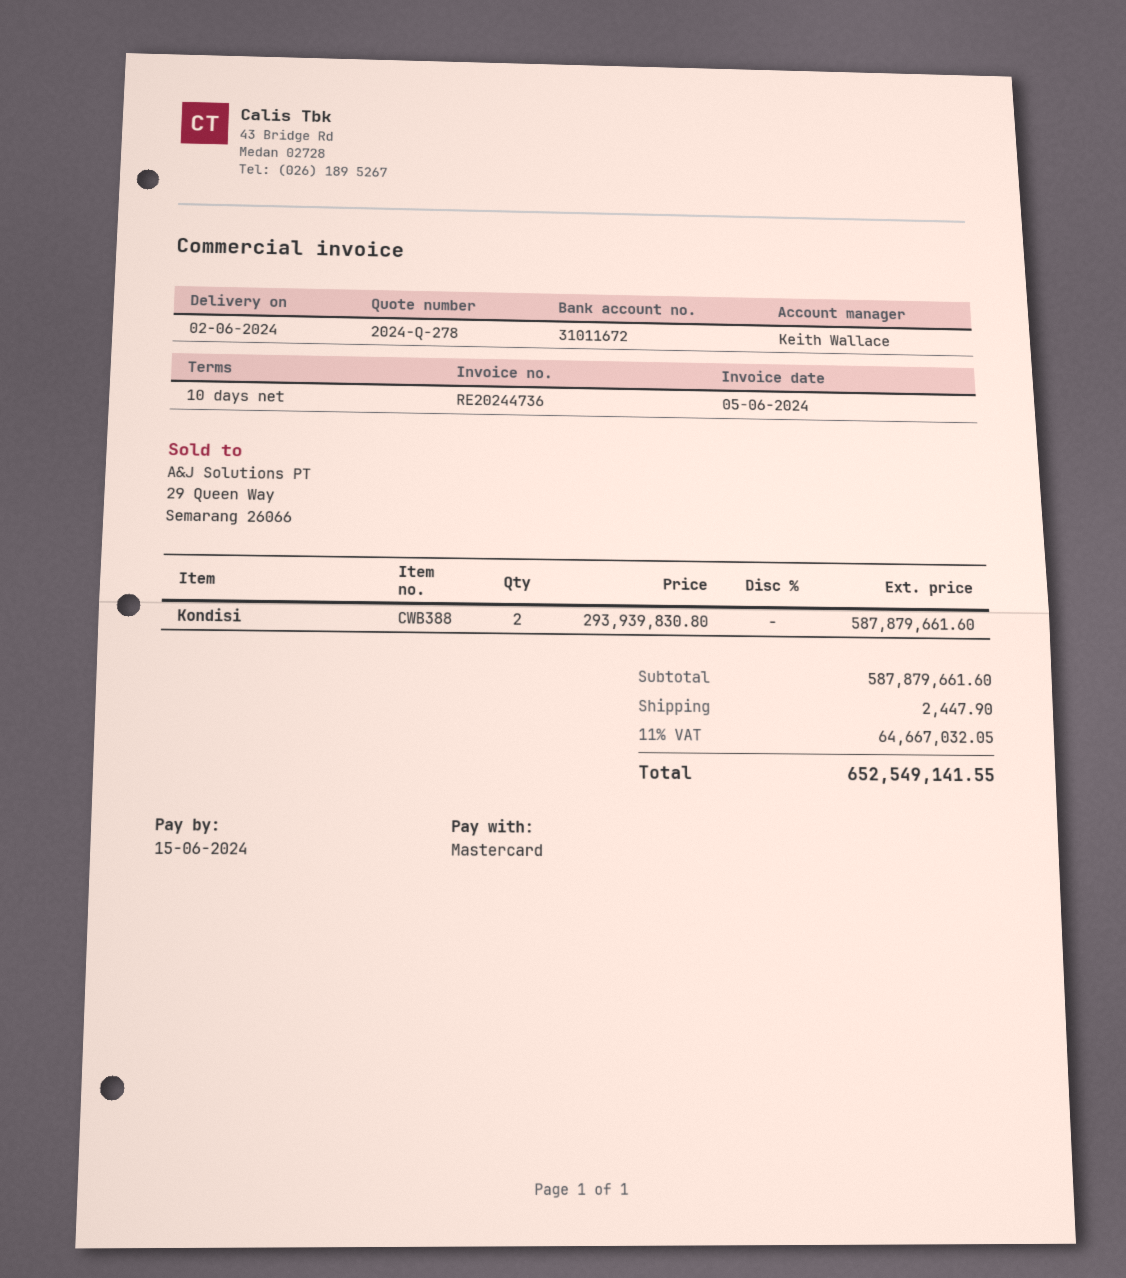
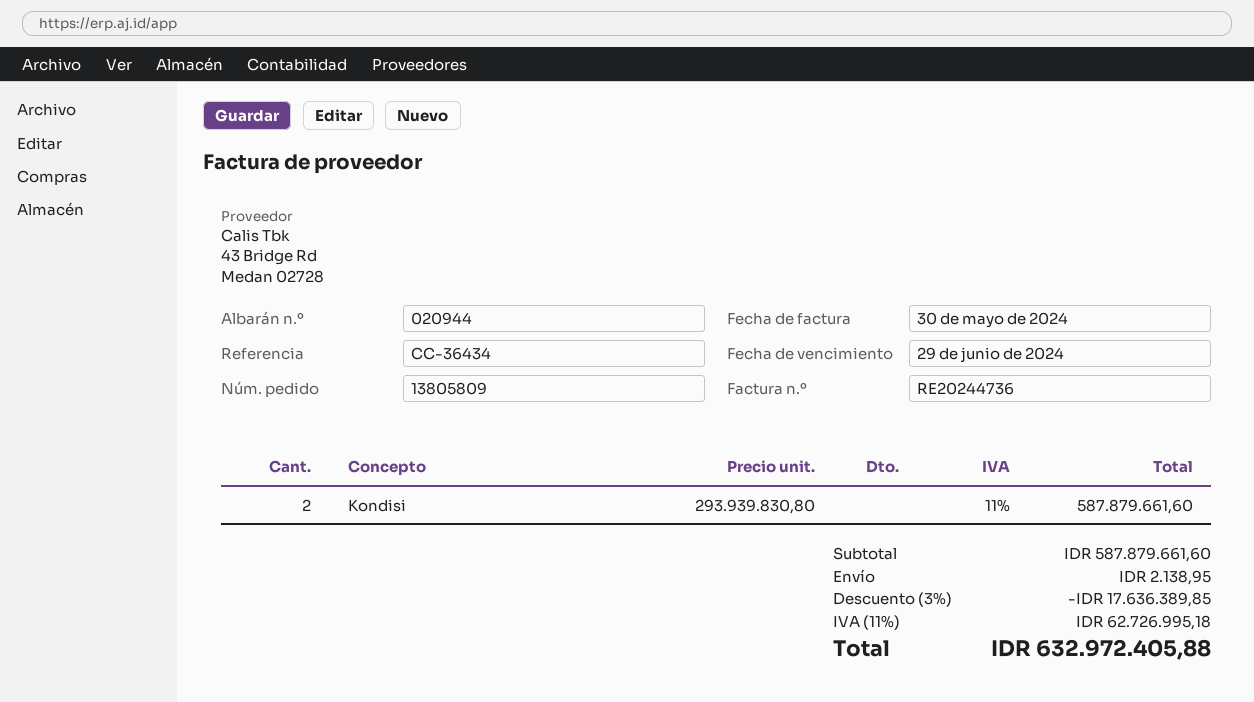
invoice date: 2024-06-05 -> 2024-05-30
due date: 2024-06-15 -> 2024-06-29
discount: none -> 3% = 17636389.85
shipping: 2447.90 -> 2138.95
tax: 11% = 64667032.05 -> 11% = 62726995.18
total: 652549141.55 -> 632972405.88

